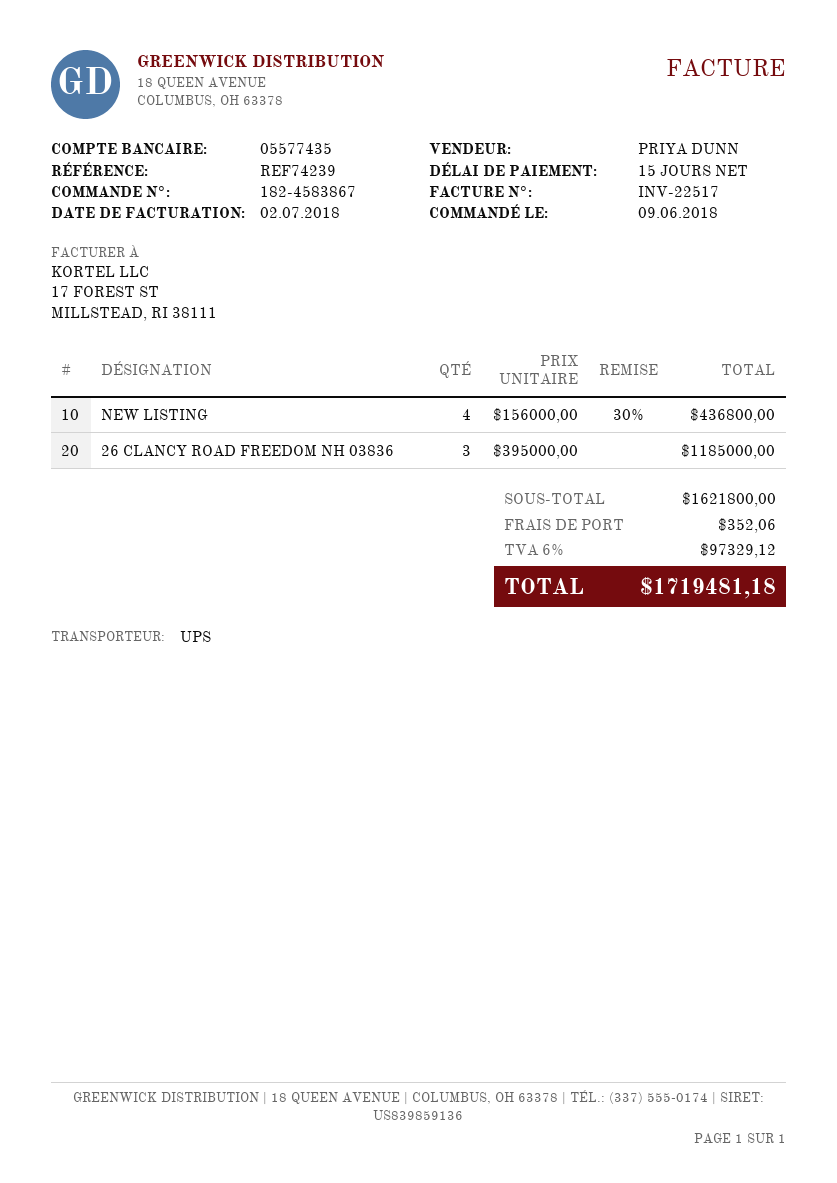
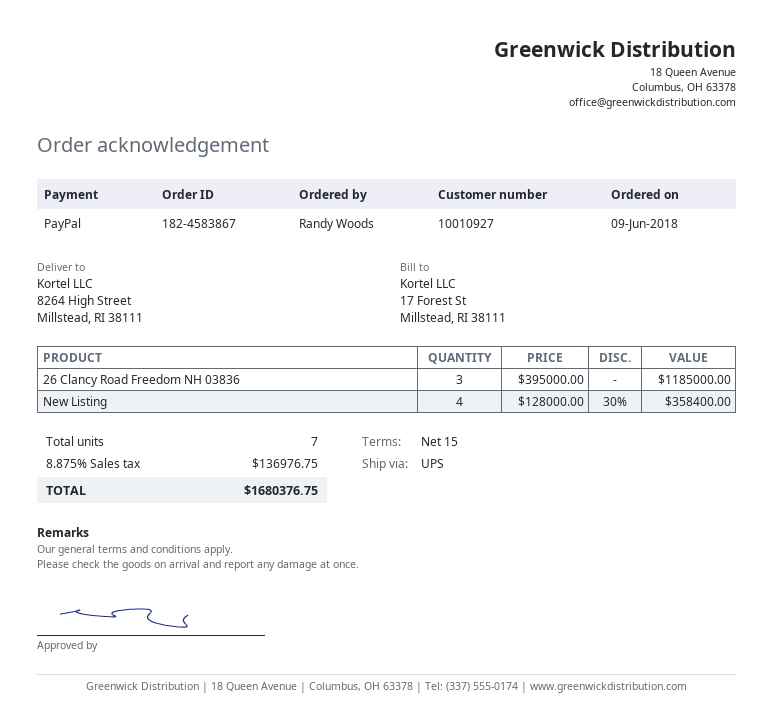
NEW LISTING: 4 x 156000.00 - 30% = 436800.00 -> 4 x 128000.00 - 30% = 358400.00
shipping: 352.06 -> none
tax: 6% = 97329.12 -> 8.875% = 136976.75
total: 1719481.18 -> 1680376.75

